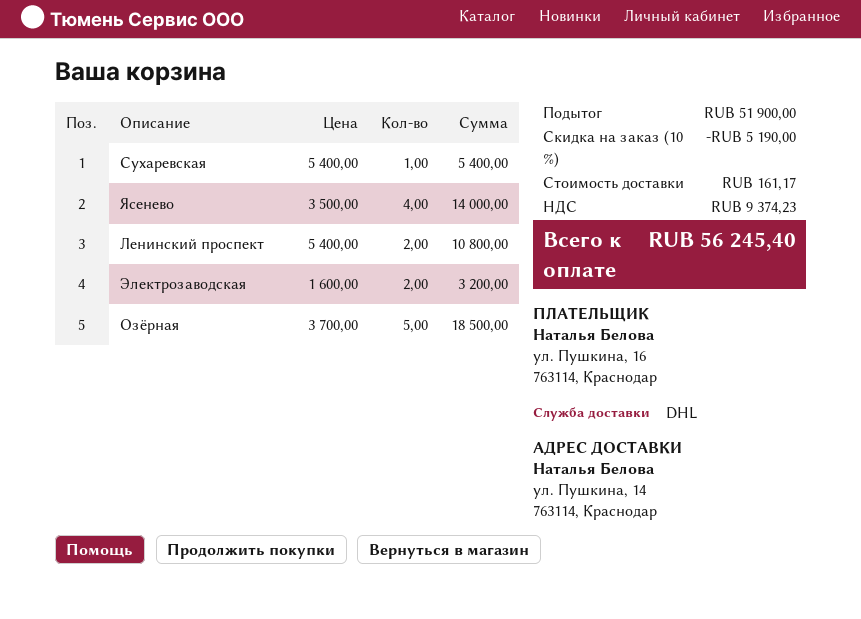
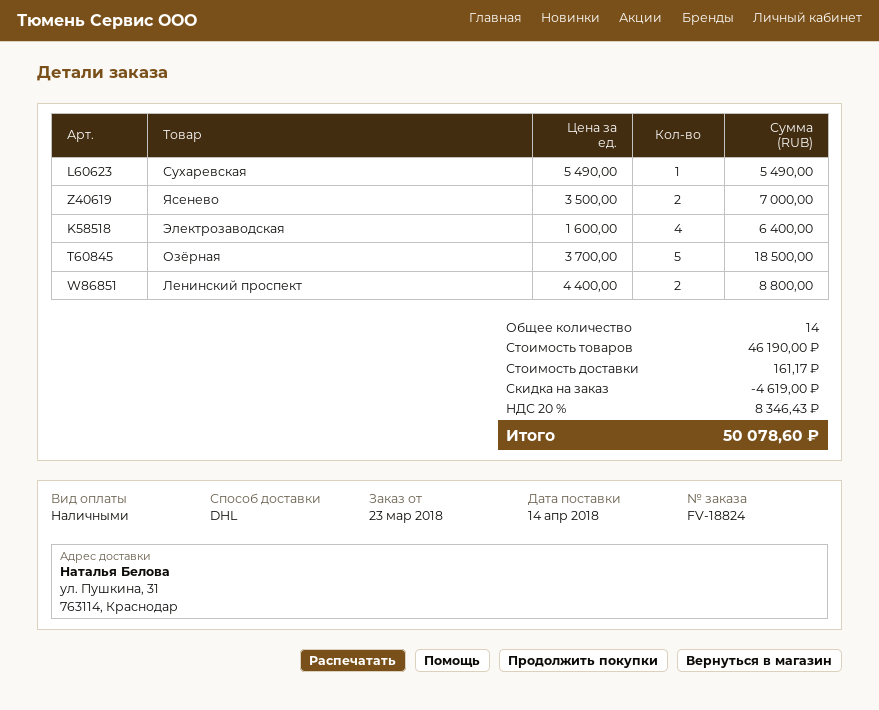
ship to: ул. Пушкина, 14, 763114, Краснодар -> ул. Пушкина, 31, 763114, Краснодар
Сухаревская: 1 x 5400.00 = 5400.00 -> 1 x 5490.00 = 5490.00
Ясенево: 4 x 3500.00 = 14000.00 -> 2 x 3500.00 = 7000.00
Ленинский проспект: 2 x 5400.00 = 10800.00 -> 2 x 4400.00 = 8800.00
Электрозаводская: 2 x 1600.00 = 3200.00 -> 4 x 1600.00 = 6400.00
subtotal: 51900.00 -> 46190.00
discount: 5190.00 -> 4619.00
tax: 9374.23 -> 8346.43
total: 56245.40 -> 50078.60

